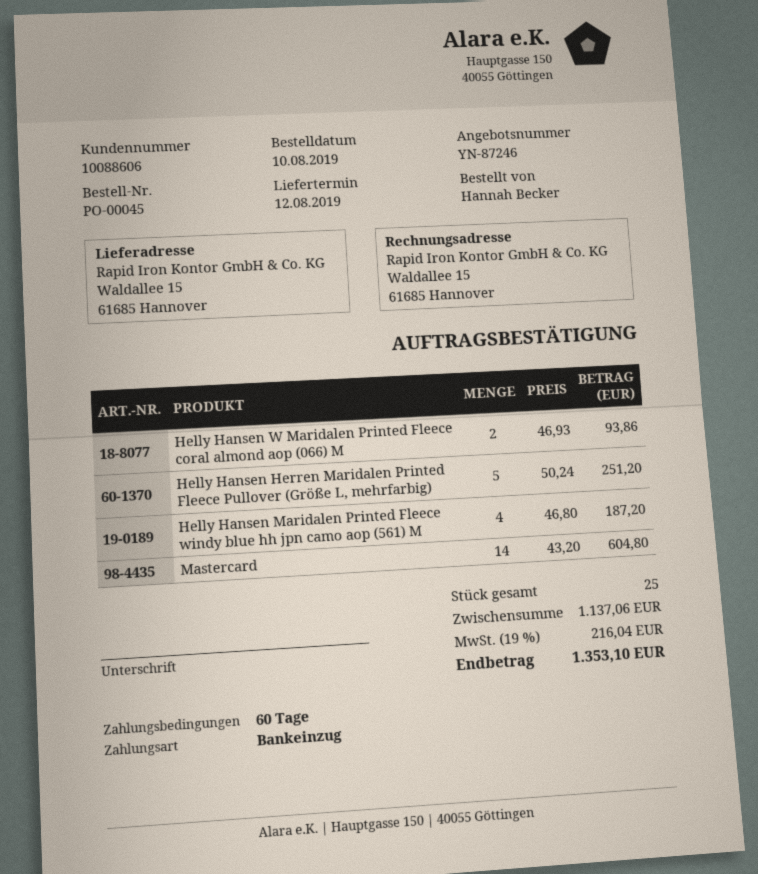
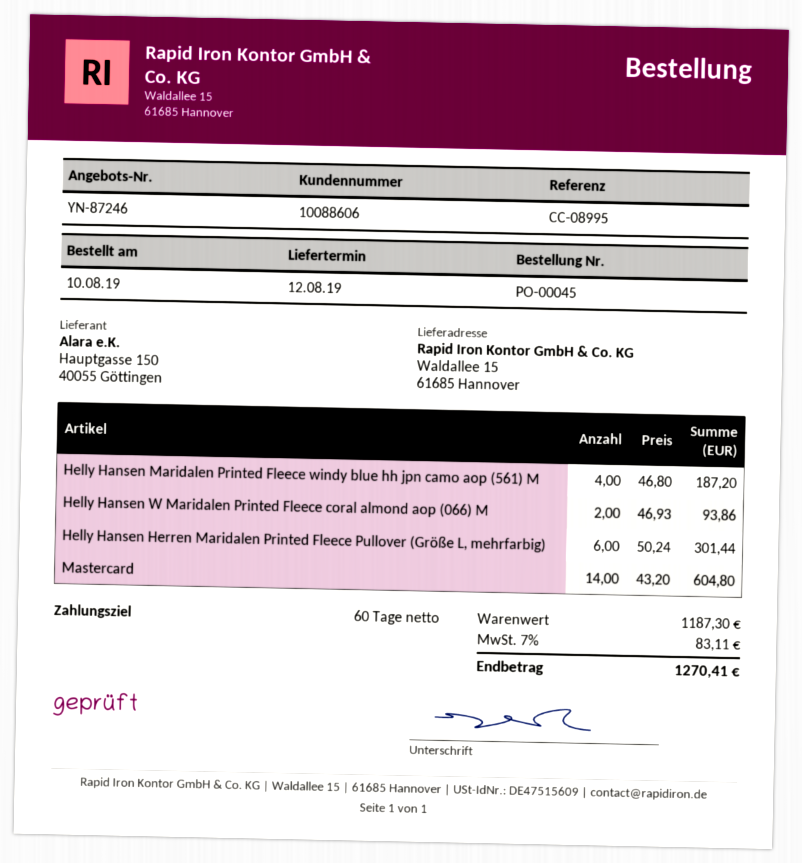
Helly Hansen Herren Maridalen Printed Fleece Pullover (Größe L, mehrfarbig): 5 x 50.24 = 251.20 -> 6 x 50.24 = 301.44
subtotal: 1137.06 -> 1187.30
tax: 19% = 216.04 -> 7% = 83.11
total: 1353.10 -> 1270.41

